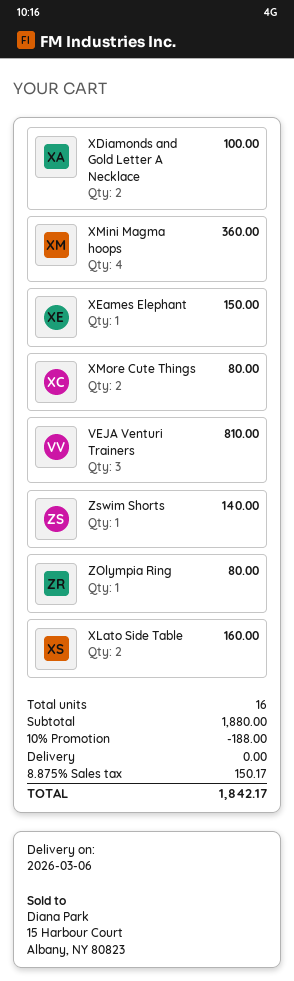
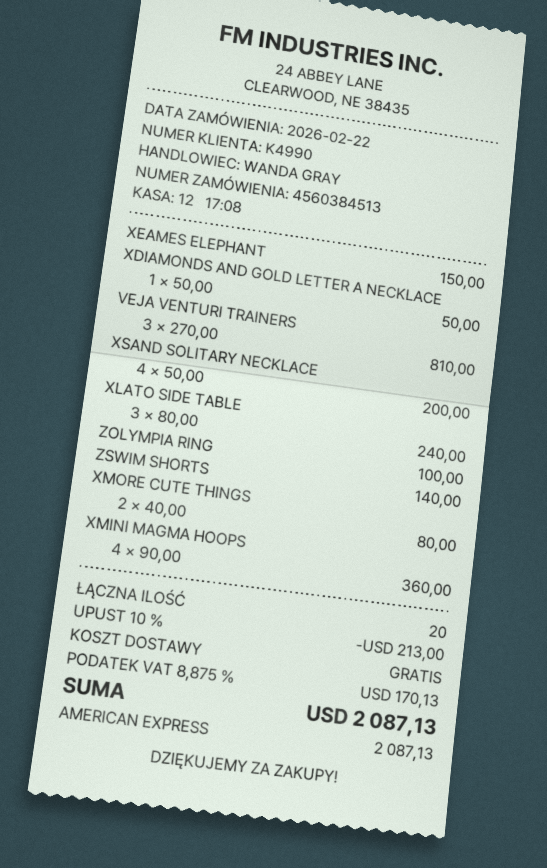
XDiamonds and Gold Letter A Necklace: 2 for 100.00 -> 1 for 50.00
ZOlympia Ring: 1 for 80.00 -> 1 for 100.00
XLato Side Table: 2 for 160.00 -> 3 for 240.00
XSAND SOLITARY NECKLACE: none -> 4 for 200.00
total quantity: 16 -> 20
discount: 10% = 188.00 -> 10% = 213.00
tax: 8.875% = 150.17 -> 8.875% = 170.13
total: 1842.17 -> 2087.13

